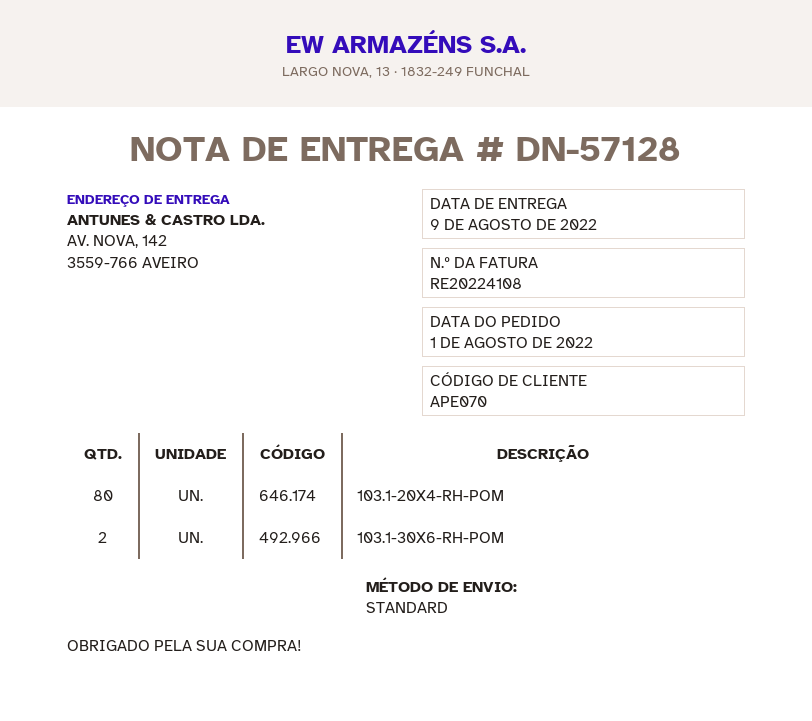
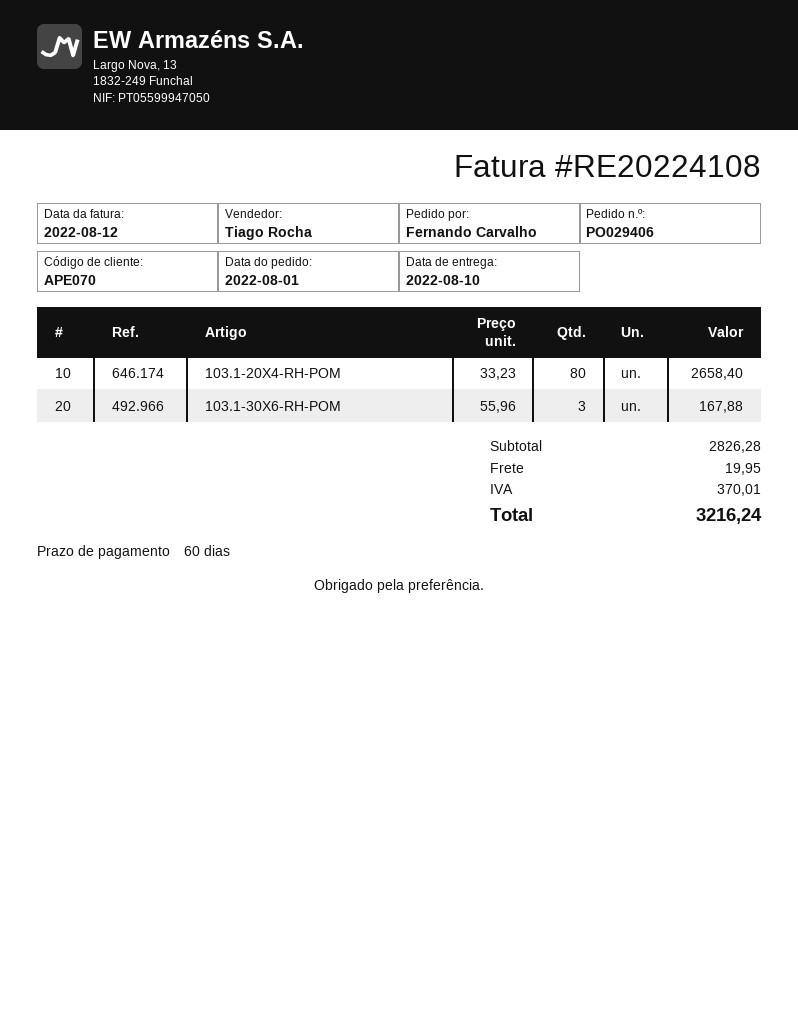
delivery date: 2022-08-09 -> 2022-08-10
103.1-30X6-RH-POM: 2 -> 3

